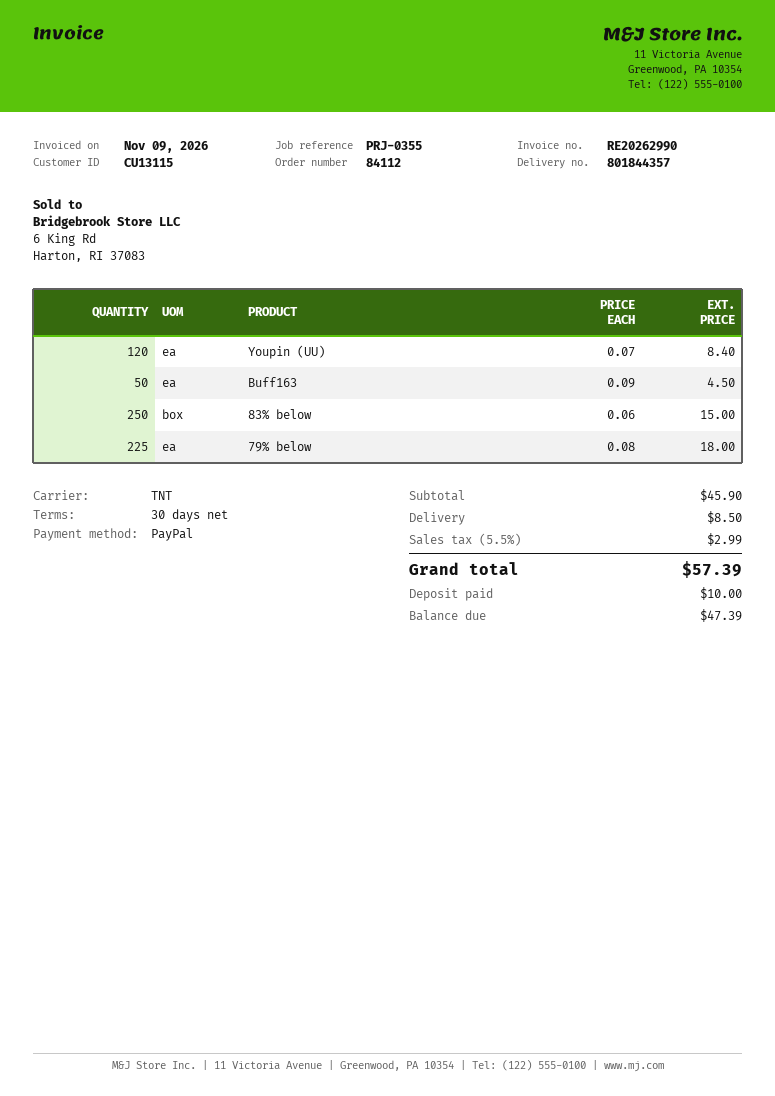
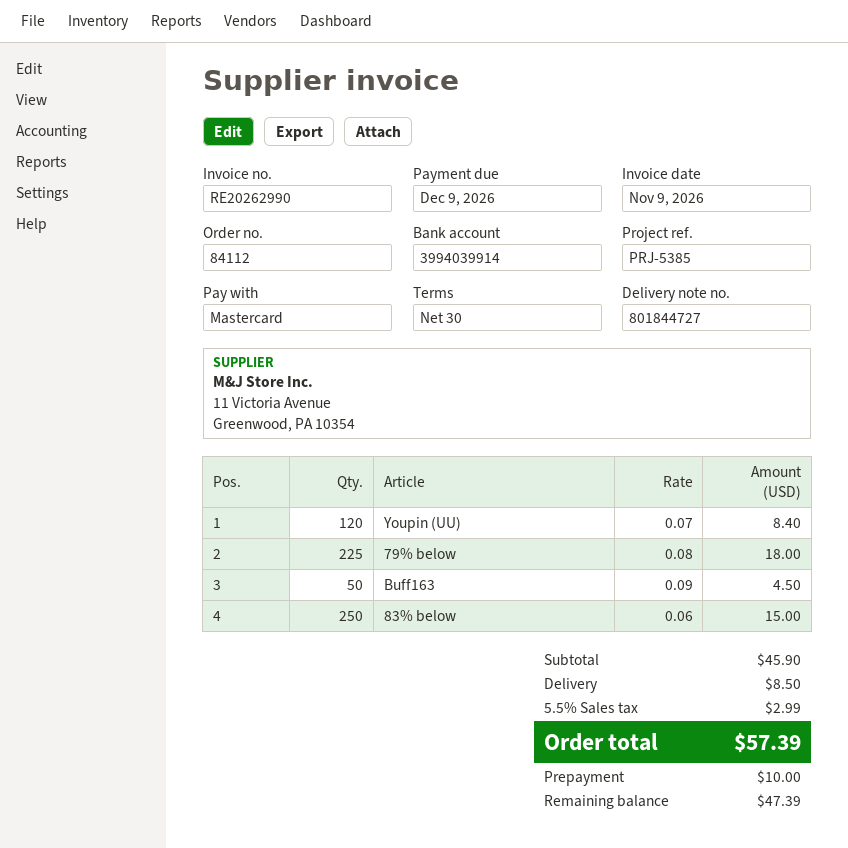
delivery note number: 801844357 -> 801844727
reference: PRJ-0355 -> PRJ-5385
payment method: PayPal -> Mastercard

